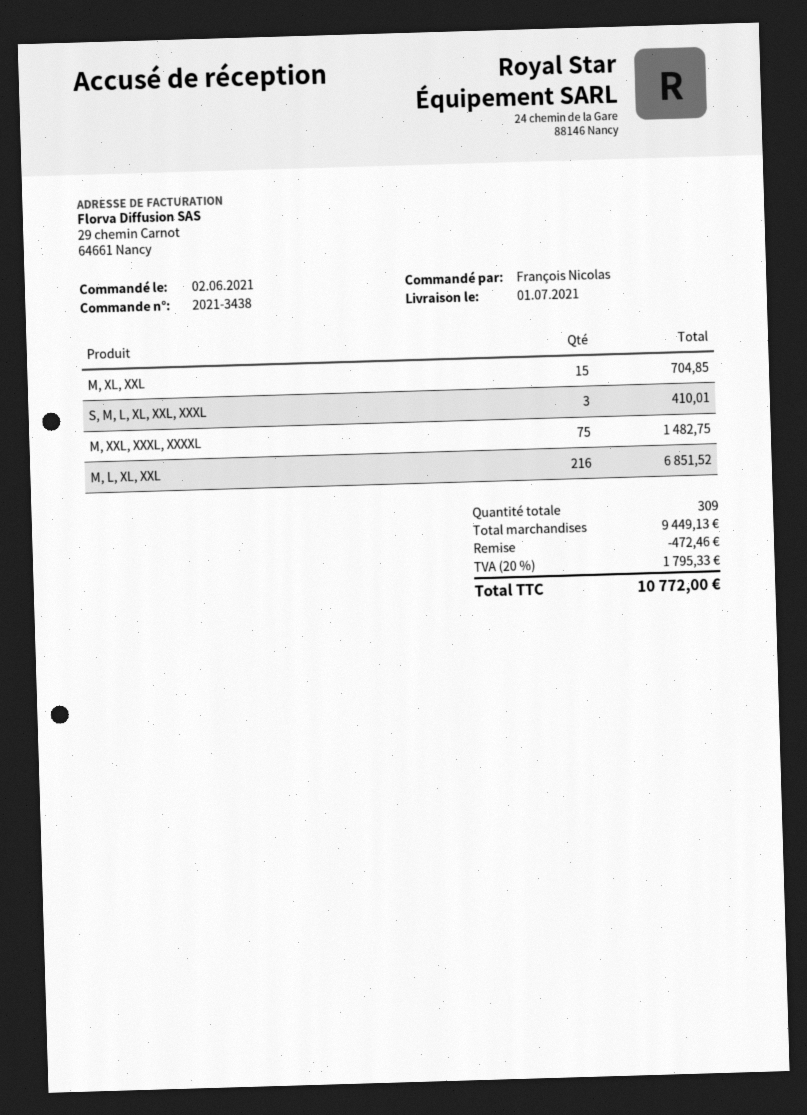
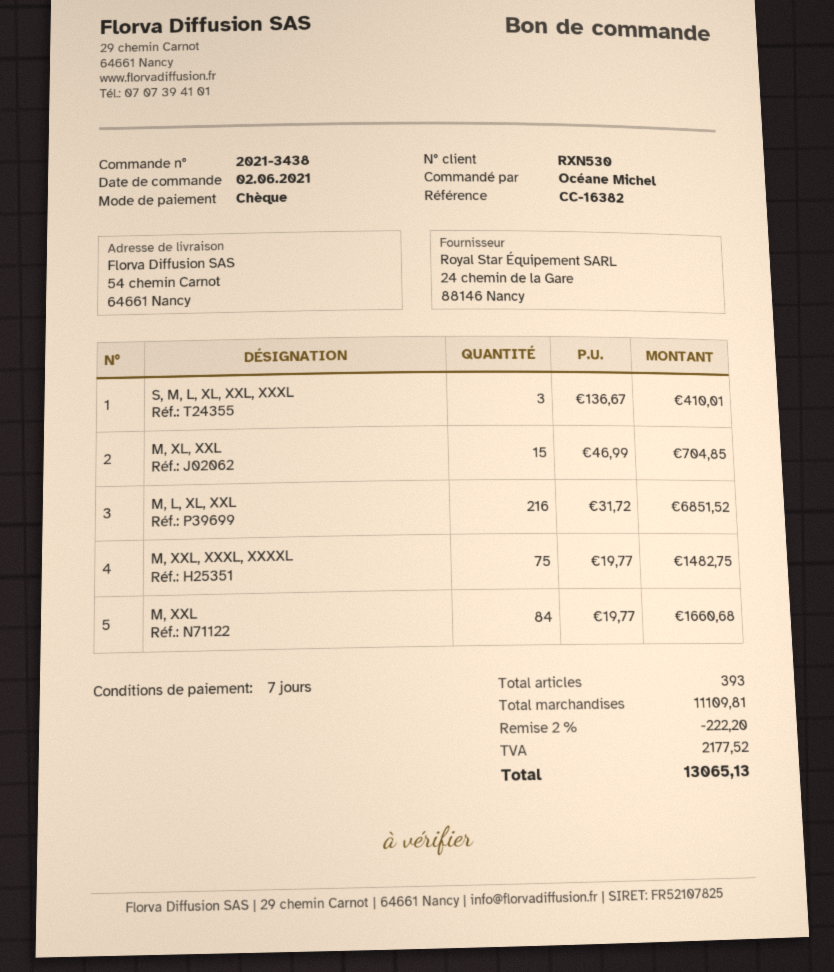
ordered by: François Nicolas -> Océane Michel
M, XXL: none -> 84 for 1660.68
total quantity: 309 -> 393
subtotal: 9449.13 -> 11109.81
discount: 472.46 -> 222.20
tax: 1795.33 -> 2177.52
total: 10772.00 -> 13065.13

